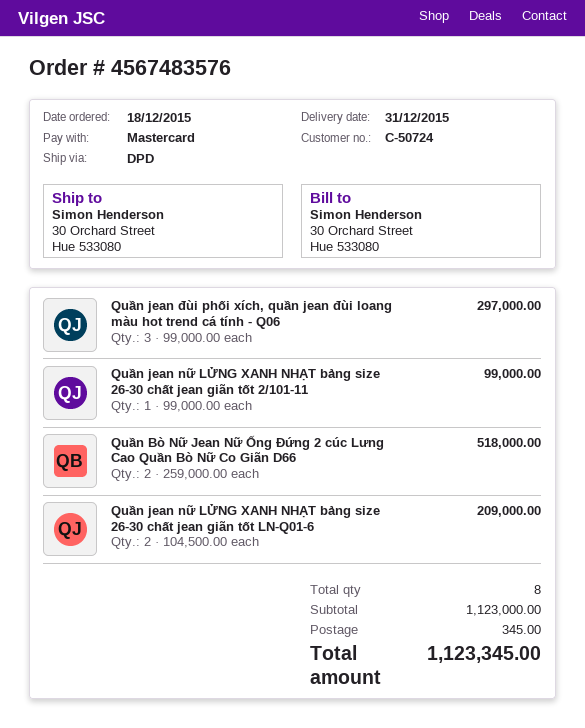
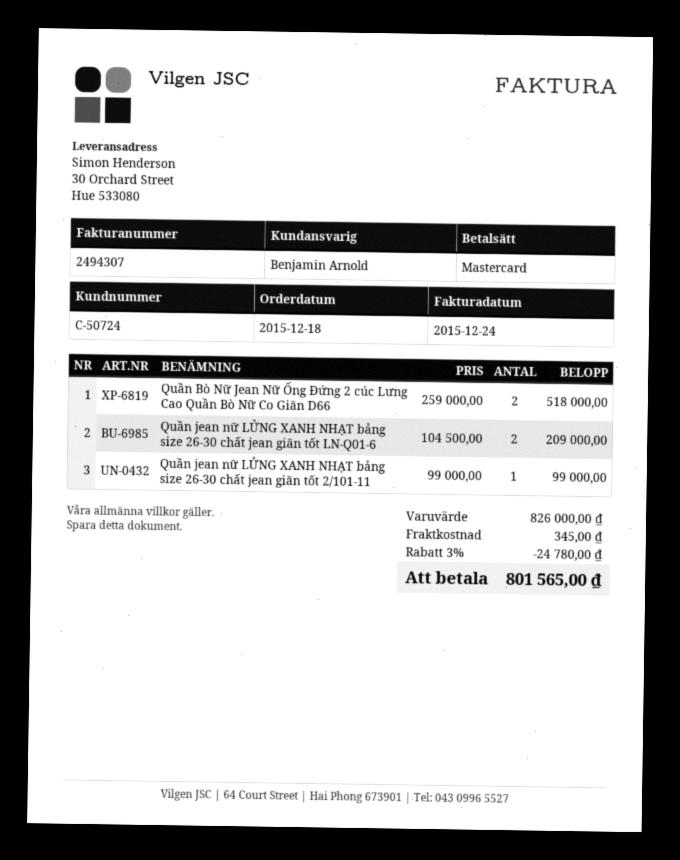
Quần jean đùi phối xích, quần jean đùi loang màu hot trend cá tính - Q06: 3 x 99000.00 = 297000.00 -> none
subtotal: 1123000.00 -> 826000.00
discount: none -> 3% = 24780.00
total: 1123345.00 -> 801565.00

